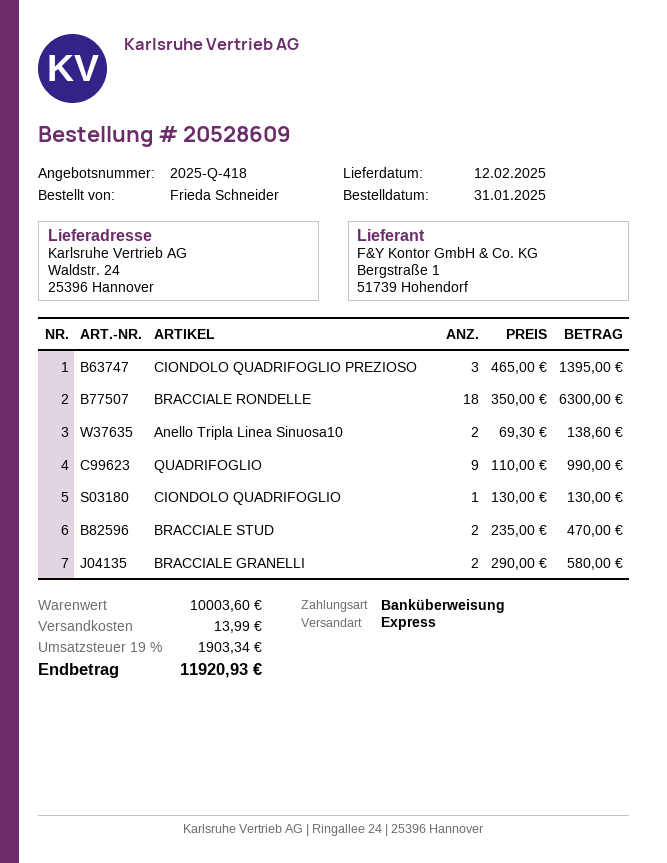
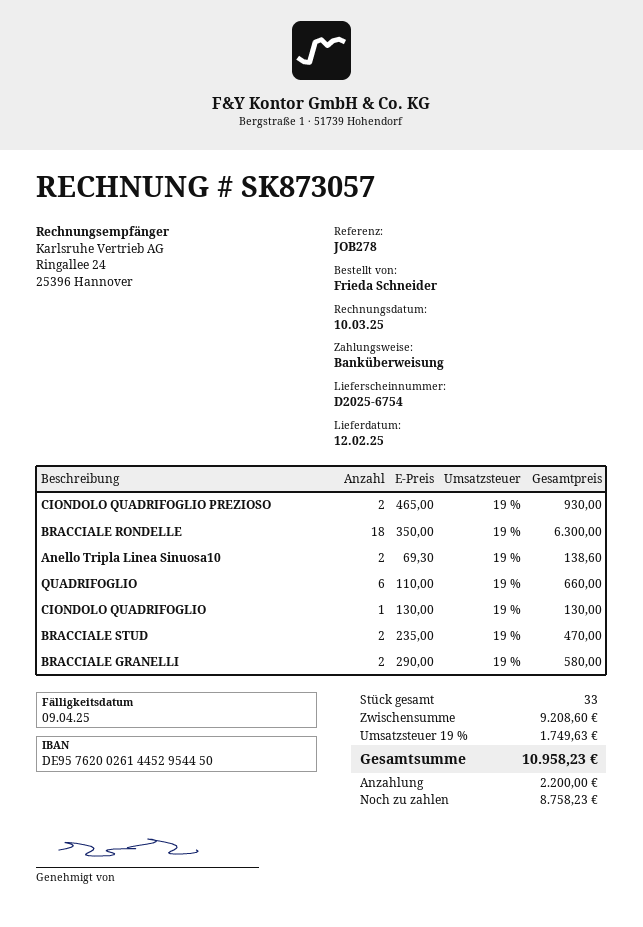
CIONDOLO QUADRIFOGLIO PREZIOSO: 3 x 465.00 = 1395.00 -> 2 x 465.00 = 930.00
QUADRIFOGLIO: 9 x 110.00 = 990.00 -> 6 x 110.00 = 660.00
subtotal: 10003.60 -> 9208.60
shipping: 13.99 -> none
tax: 19% = 1903.34 -> 19% = 1749.63
total: 11920.93 -> 10958.23

